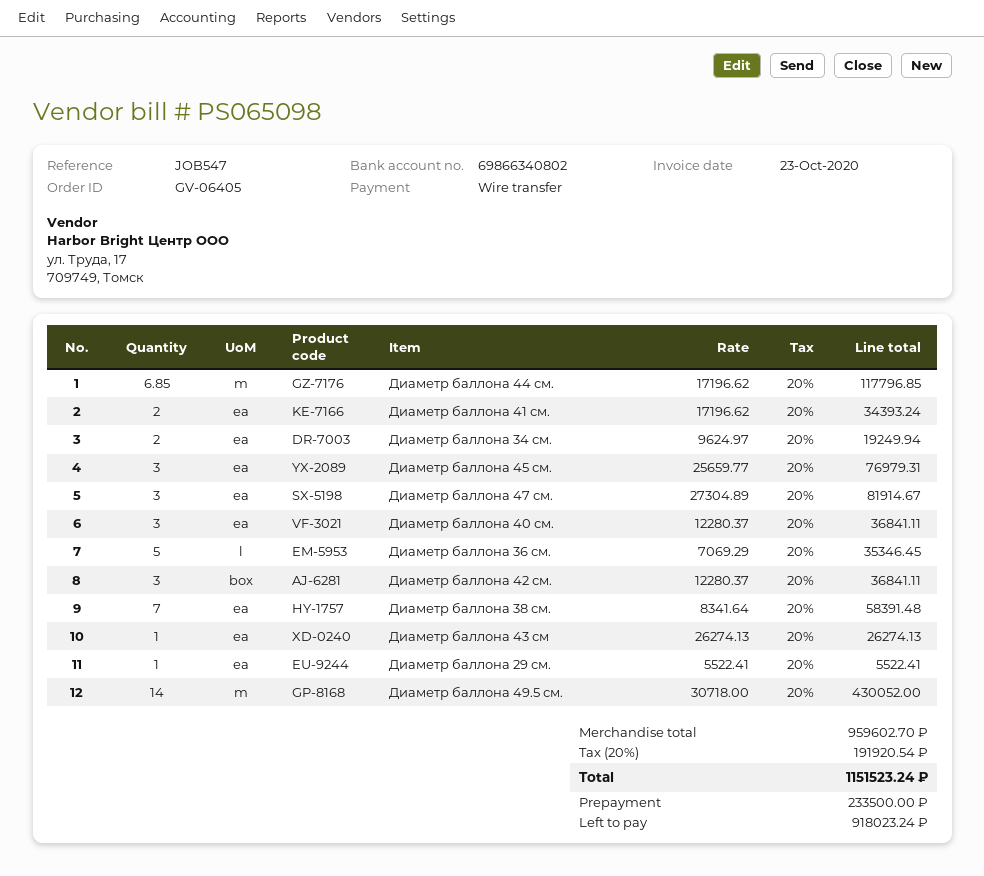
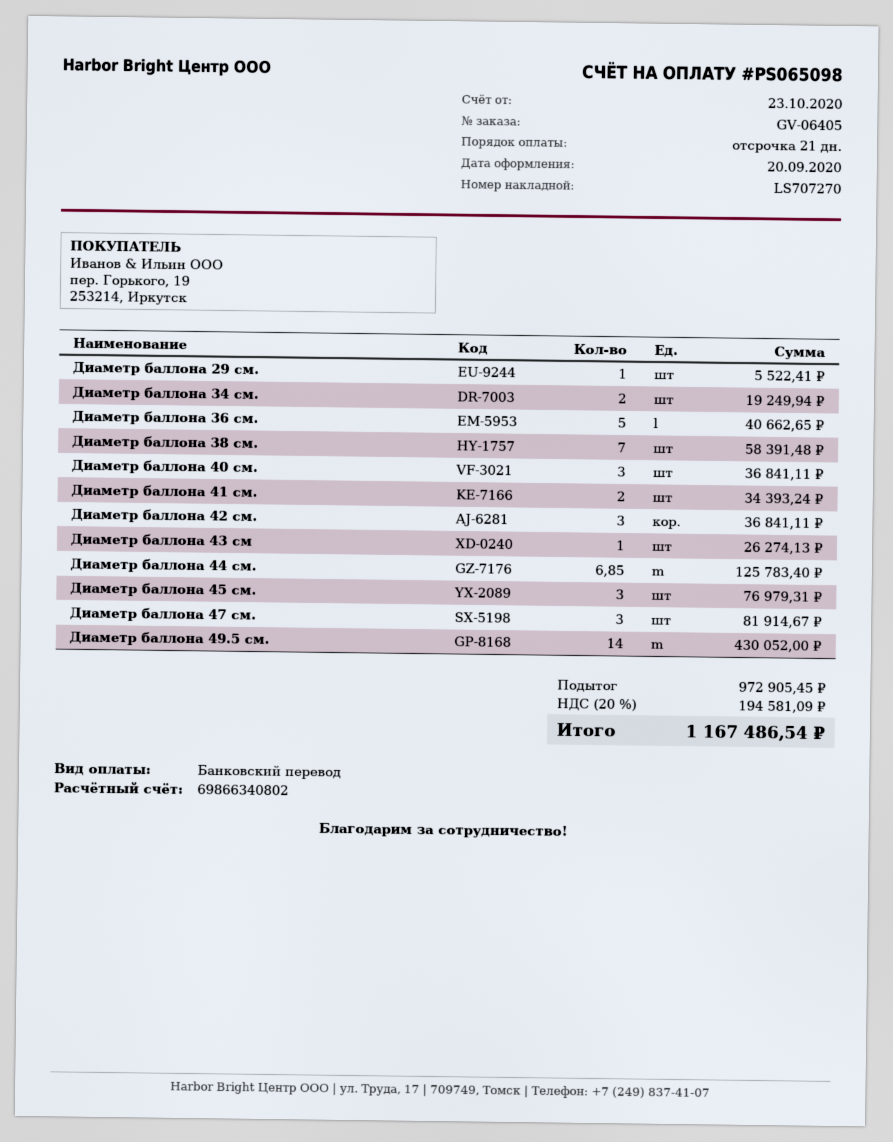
Диаметр баллона 44 см.: 6.85 for 117796.85 -> 6.85 for 125783.40
Диаметр баллона 36 см.: 5 for 35346.45 -> 5 for 40662.65
subtotal: 959602.70 -> 972905.45
tax: 20% = 191920.54 -> 20% = 194581.09
total: 1151523.24 -> 1167486.54

